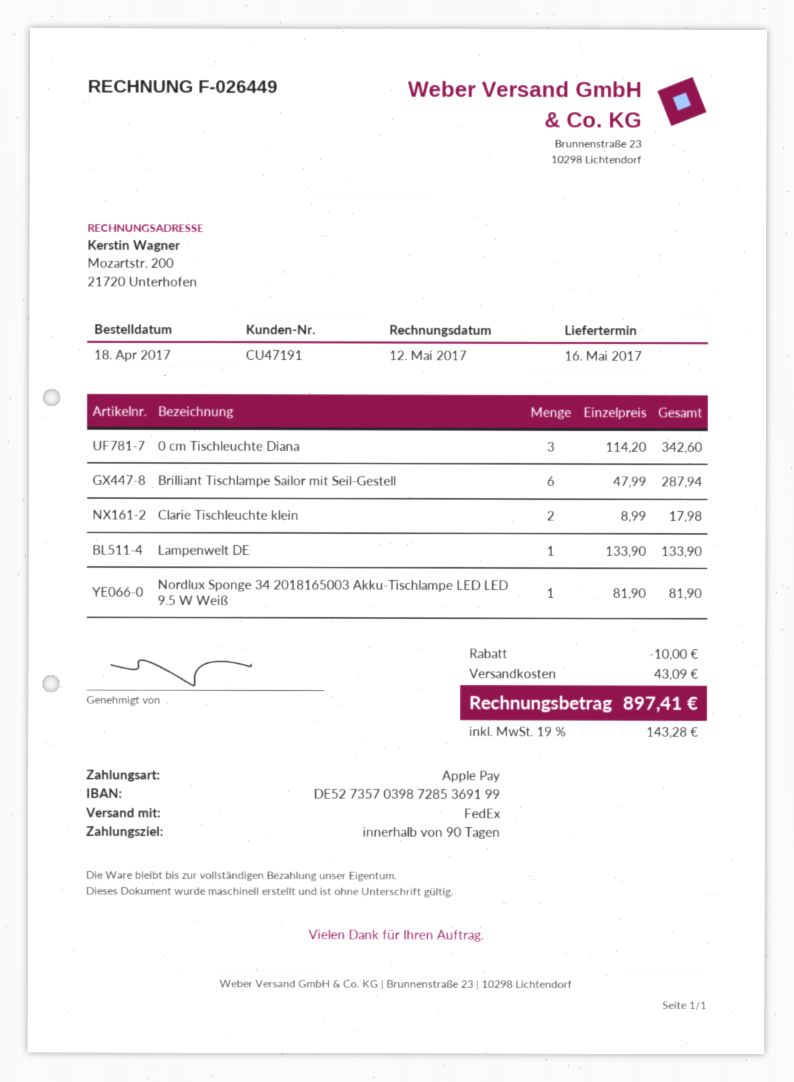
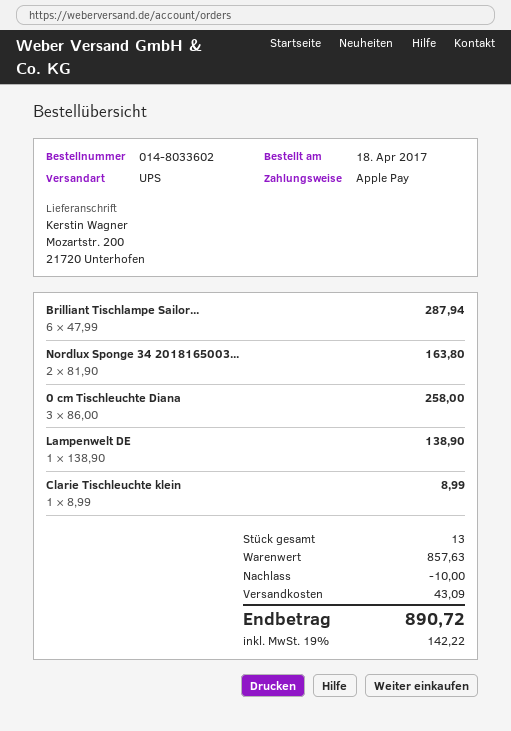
shipping method: FedEx -> UPS
0 cm Tischleuchte Diana: 3 x 114.20 = 342.60 -> 3 x 86.00 = 258.00
Clarie Tischleuchte klein: 2 x 8.99 = 17.98 -> 1 x 8.99 = 8.99
Lampenwelt DE: 1 x 133.90 = 133.90 -> 1 x 138.90 = 138.90
Nordlux Sponge 34 2018165003 Akku-Tischlampe LED LED 9.5 W Weiß: 1 x 81.90 = 81.90 -> 2 x 81.90 = 163.80
tax: 19% = 143.28 -> 19% = 142.22
total: 897.41 -> 890.72

